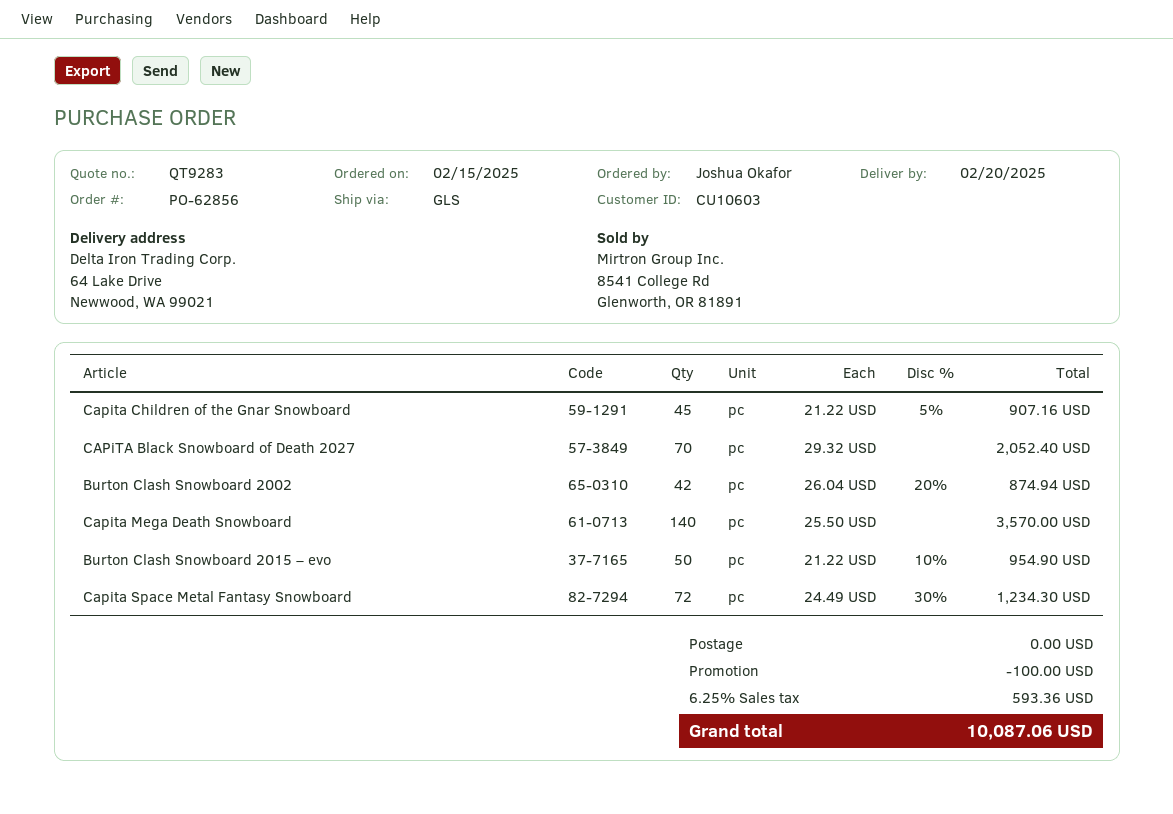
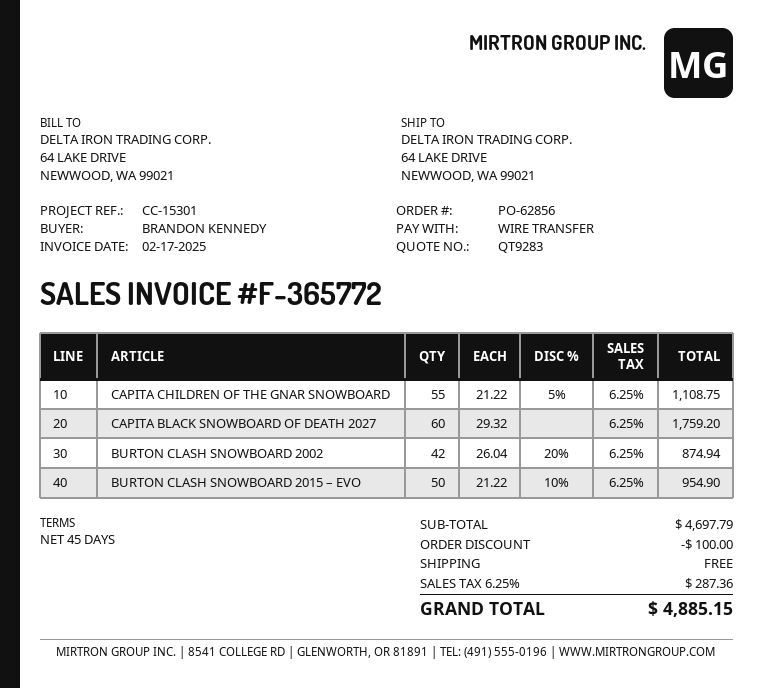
ordered by: Joshua Okafor -> BRANDON KENNEDY
Capita Children of the Gnar Snowboard: 45 x 21.22 - 5% = 907.16 -> 55 x 21.22 - 5% = 1108.75
CAPiTA Black Snowboard of Death 2027: 70 x 29.32 = 2052.40 -> 60 x 29.32 = 1759.20
Capita Mega Death Snowboard: 140 x 25.50 = 3570.00 -> none
Capita Space Metal Fantasy Snowboard: 72 x 24.49 - 30% = 1234.30 -> none
tax: 6.25% = 593.36 -> 6.25% = 287.36
total: 10087.06 -> 4885.15

